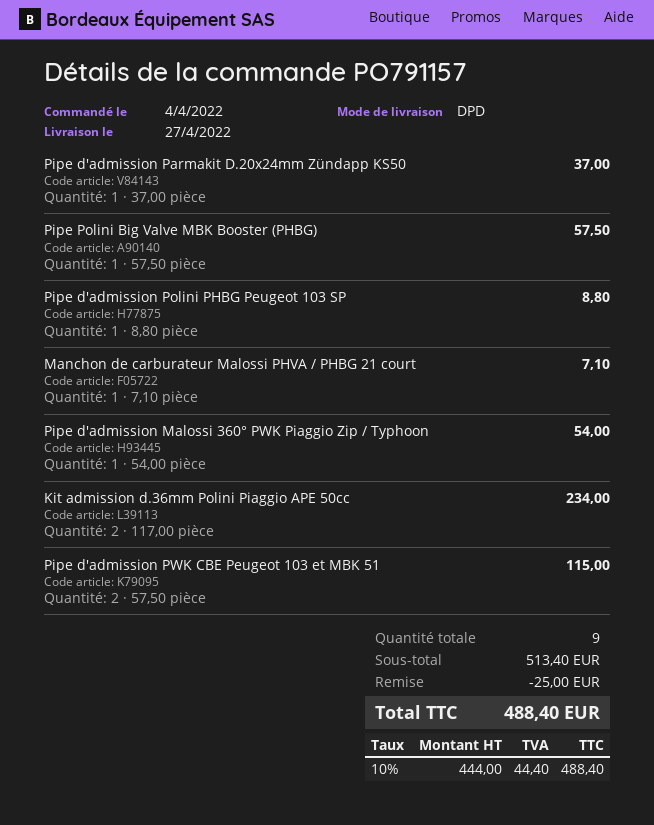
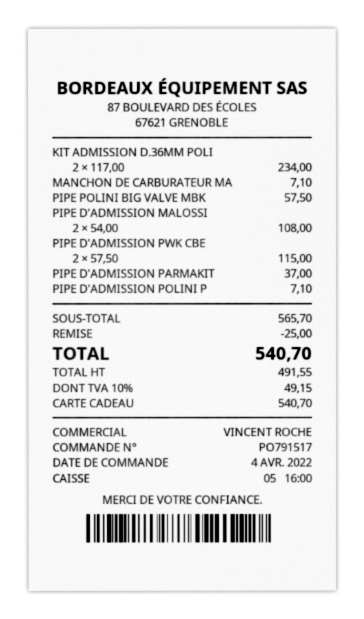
order number: PO791157 -> PO791517
Pipe d'admission Polini PHBG Peugeot 103 SP: 1 x 8.80 = 8.80 -> 1 x 7.10 = 7.10
Pipe d'admission Malossi 360° PWK Piaggio Zip / Typhoon: 1 x 54.00 = 54.00 -> 2 x 54.00 = 108.00
subtotal: 513.40 -> 565.70
net: 444.00 -> 491.55
tax: 10% = 44.40 -> 10% = 49.15
total: 488.40 -> 540.70

